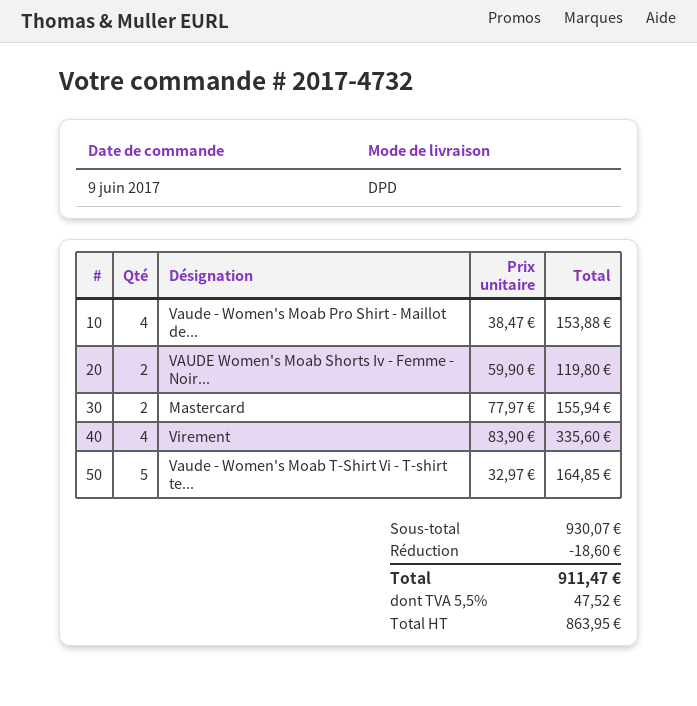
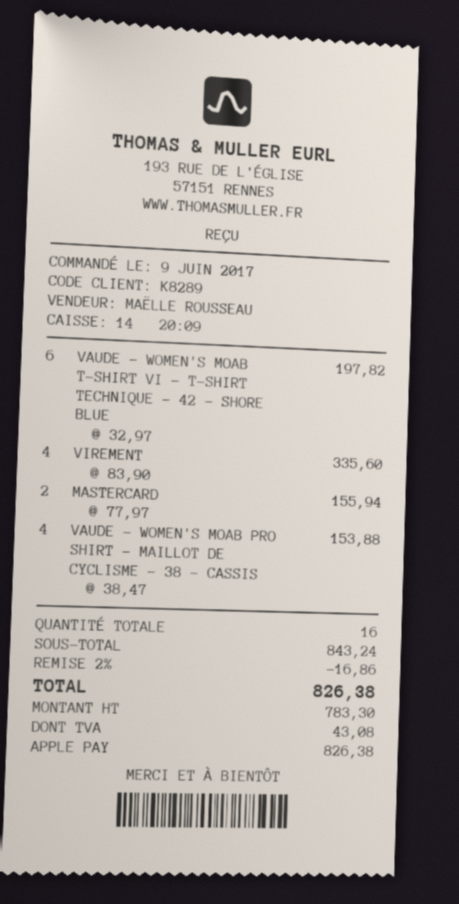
VAUDE Women's Moab Shorts Iv - Femme - Noir...: 2 x 59.90 = 119.80 -> none
Vaude - Women's Moab T-Shirt Vi - T-shirt te...: 5 x 32.97 = 164.85 -> 6 x 32.97 = 197.82
subtotal: 930.07 -> 843.24
discount: 18.60 -> 16.86
net: 863.95 -> 783.30
tax: 47.52 -> 43.08
total: 911.47 -> 826.38

